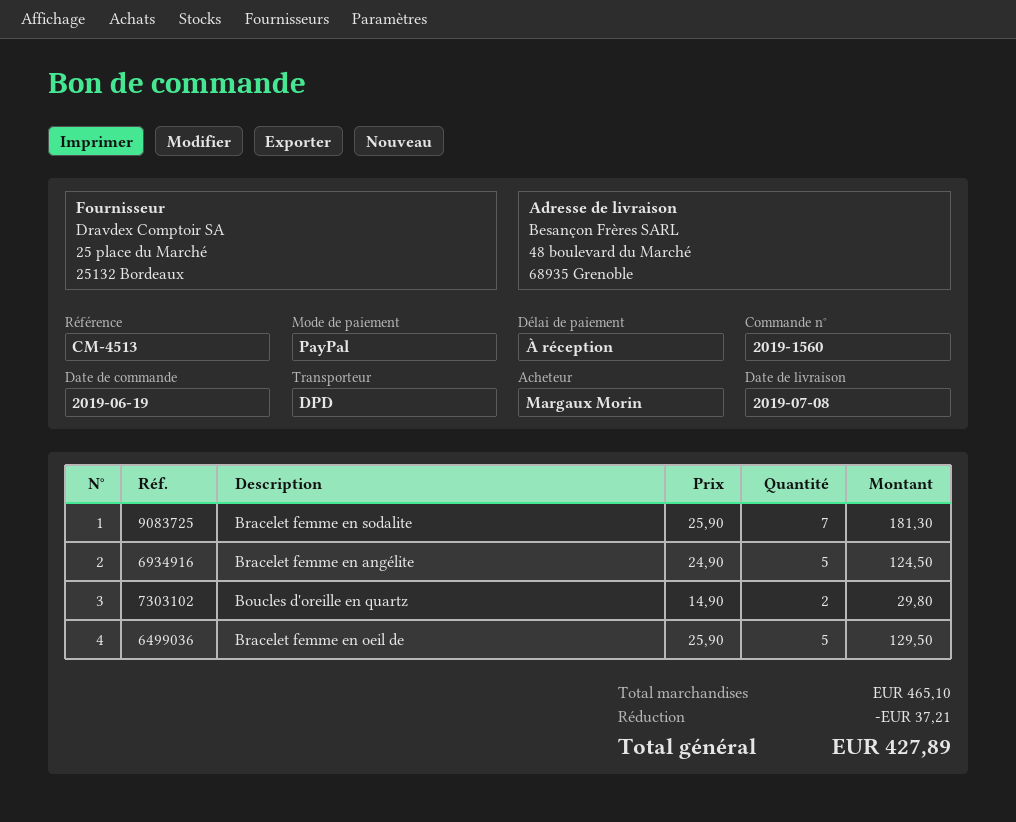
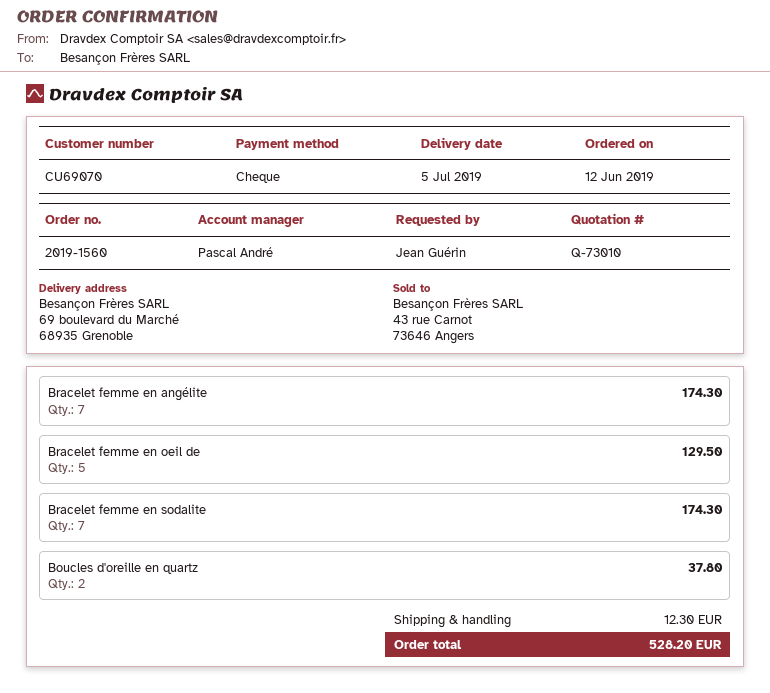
order date: 2019-06-19 -> 2019-06-12
delivery date: 2019-07-08 -> 2019-07-05
ordered by: Margaux Morin -> Jean Guérin
payment method: PayPal -> cheque
ship to: 48 boulevard du Marché, 68935 Grenoble -> 69 boulevard du Marché, 68935 Grenoble
Bracelet femme en sodalite: 7 for 181.30 -> 7 for 174.30
Bracelet femme en angélite: 5 for 124.50 -> 7 for 174.30
Boucles d'oreille en quartz: 2 for 29.80 -> 2 for 37.80
discount: 37.21 -> none
shipping: none -> 12.30
total: 427.89 -> 528.20

